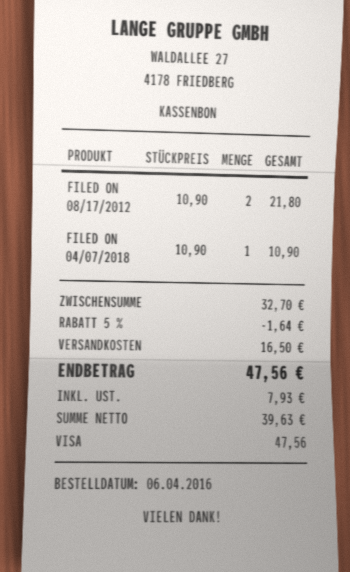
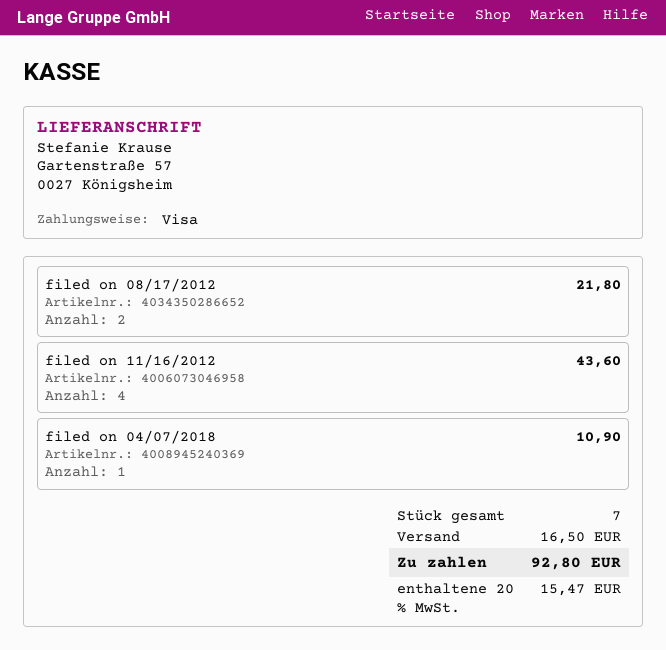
filed on 11/16/2012: none -> 4 for 43.60
discount: 5% = 1.64 -> none
tax: 7.93 -> 15.47
total: 47.56 -> 92.80

